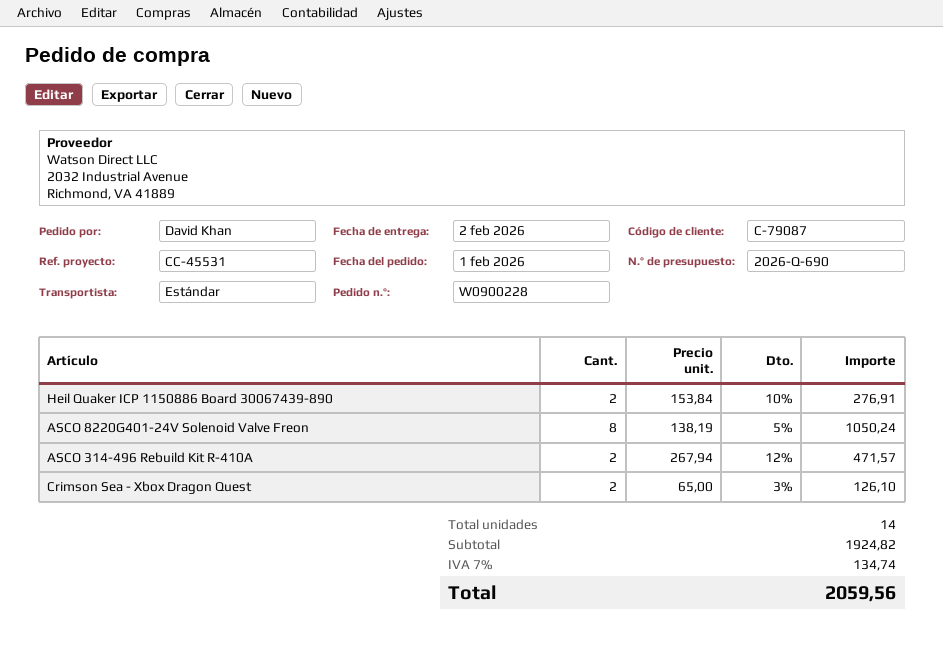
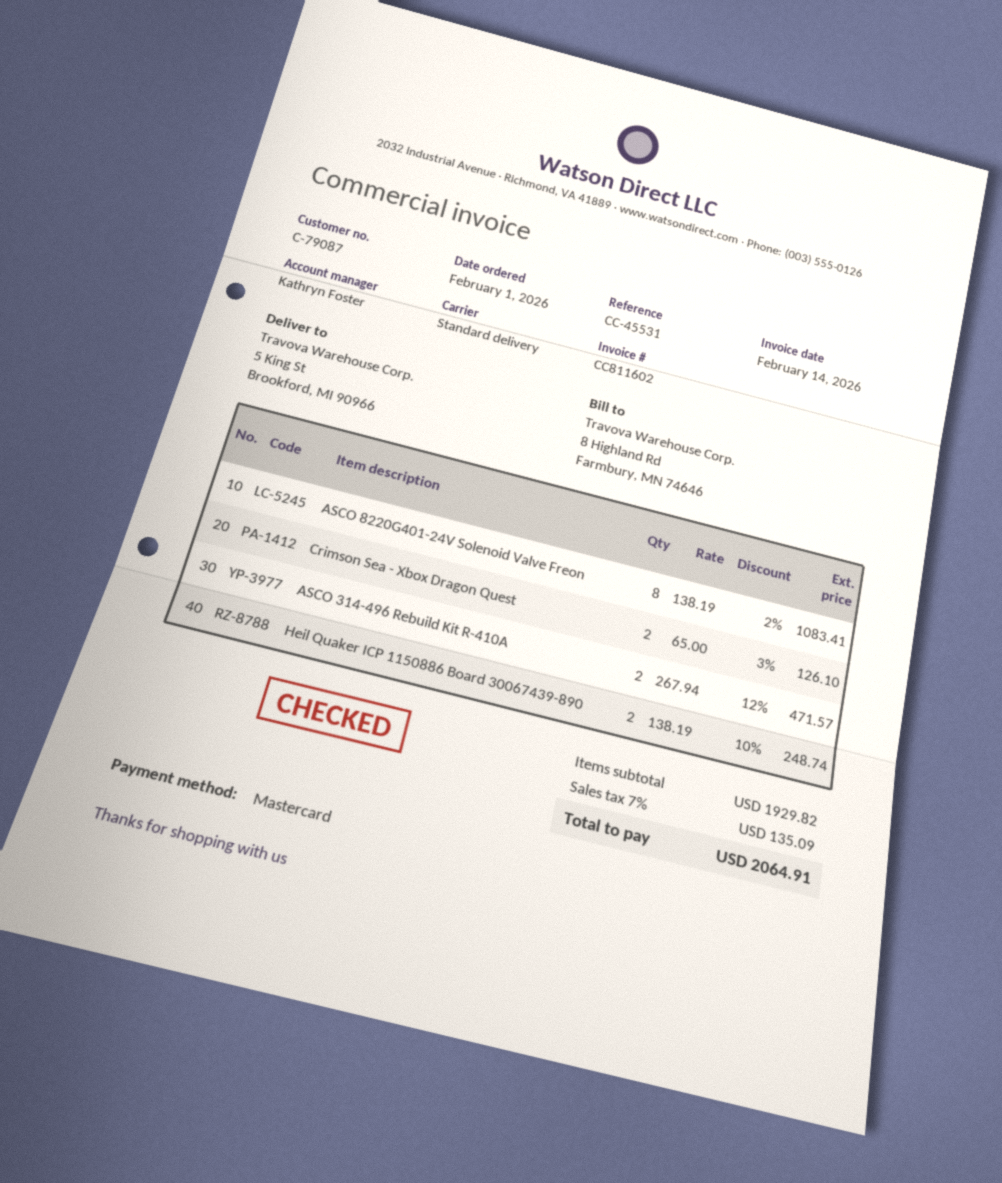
Heil Quaker ICP 1150886 Board 30067439-890: 2 x 153.84 - 10% = 276.91 -> 2 x 138.19 - 10% = 248.74
ASCO 8220G401-24V Solenoid Valve Freon: 8 x 138.19 - 5% = 1050.24 -> 8 x 138.19 - 2% = 1083.41
subtotal: 1924.82 -> 1929.82
tax: 7% = 134.74 -> 7% = 135.09
total: 2059.56 -> 2064.91

